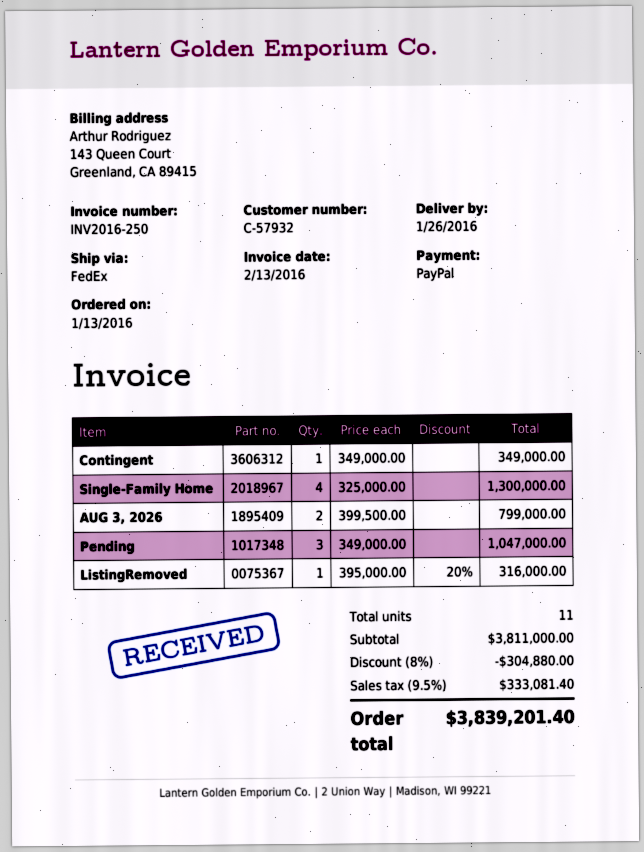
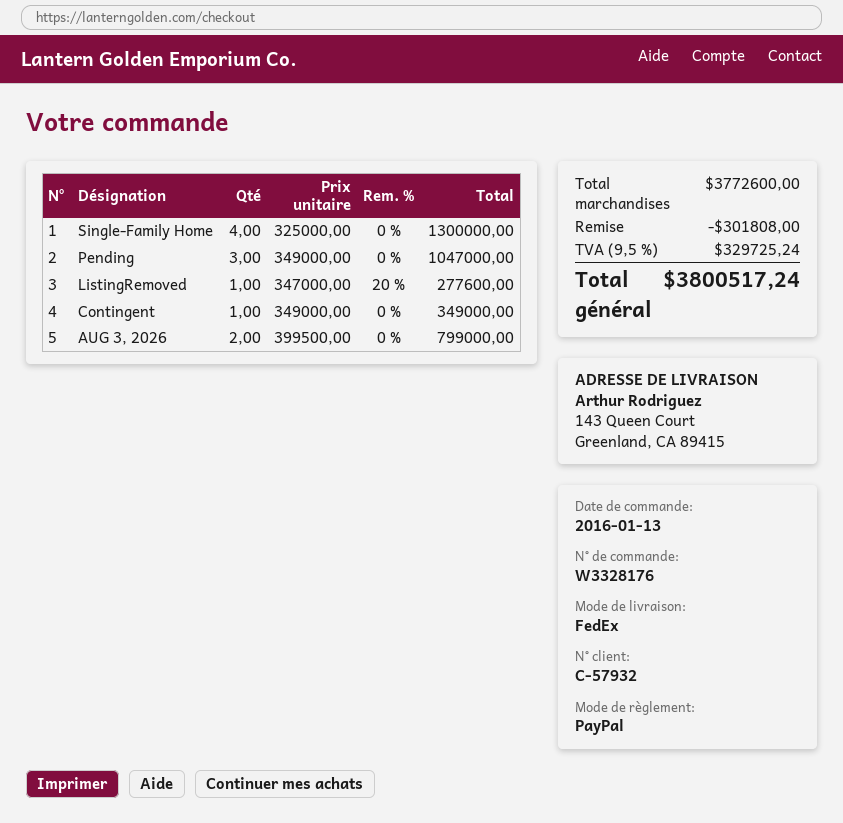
ListingRemoved: 1 x 395000.00 - 20% = 316000.00 -> 1 x 347000.00 - 20% = 277600.00
subtotal: 3811000.00 -> 3772600.00
discount: 304880.00 -> 301808.00
tax: 9.5% = 333081.40 -> 9.5% = 329725.24
total: 3839201.40 -> 3800517.24

